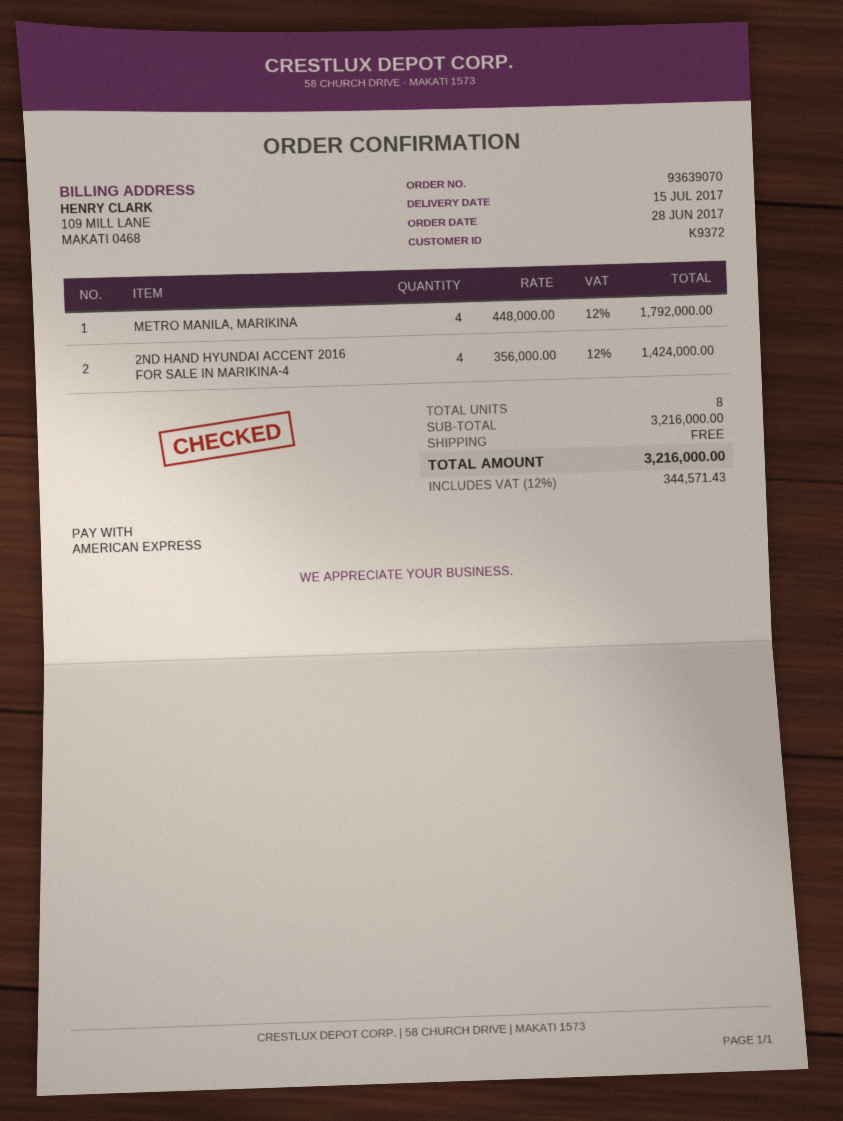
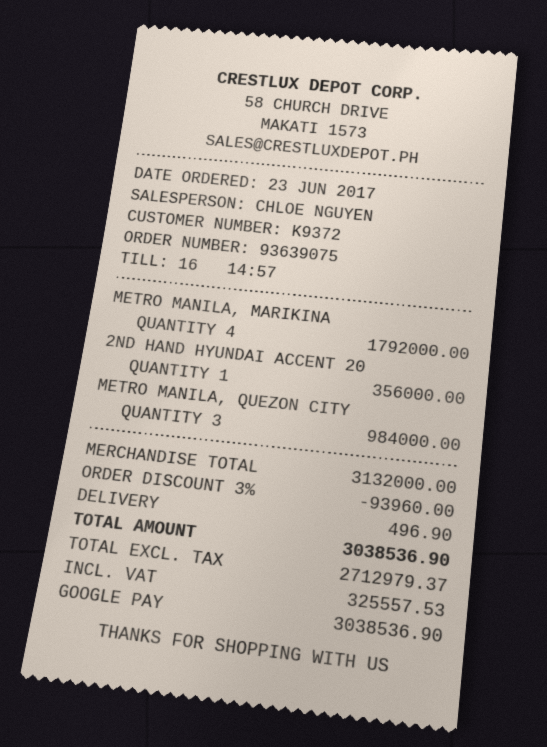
order number: 93639070 -> 93639075
order date: 2017-06-28 -> 2017-06-23
payment method: American Express -> Google Pay
2ND HAND HYUNDAI ACCENT 2016 FOR SALE IN MARIKINA-4: 4 for 1424000.00 -> 1 for 356000.00
METRO MANILA, QUEZON CITY: none -> 3 for 984000.00
subtotal: 3216000.00 -> 3132000.00
discount: none -> 3% = 93960.00
shipping: 0.00 -> 496.90
tax: 344571.43 -> 325557.53
total: 3216000.00 -> 3038536.90

